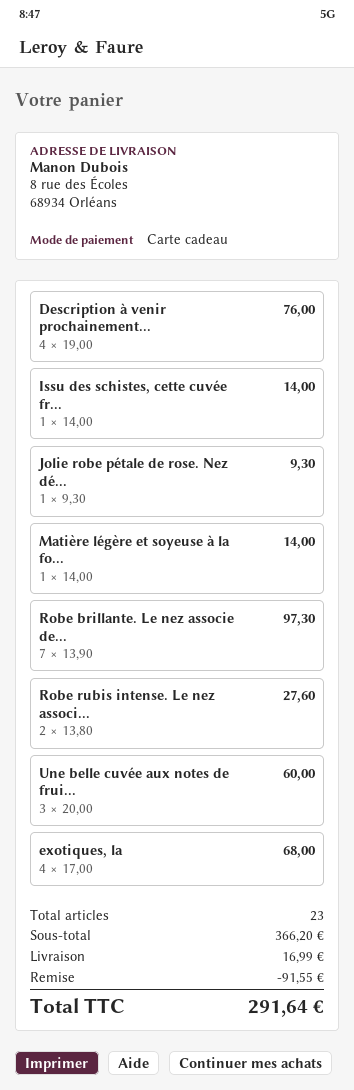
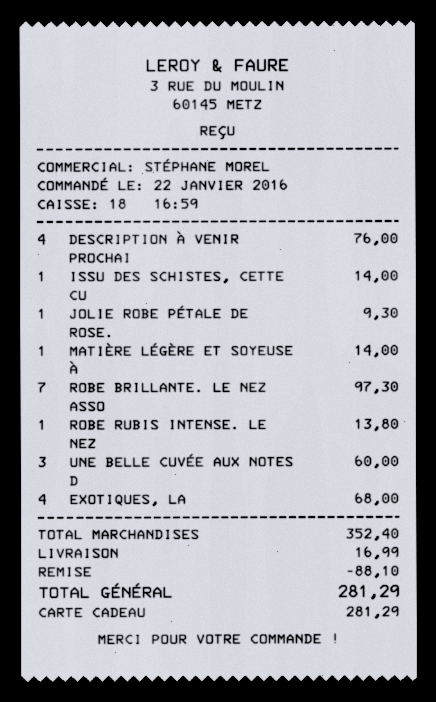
Robe rubis intense. Le nez associ...: 2 for 27.60 -> 1 for 13.80
subtotal: 366.20 -> 352.40
discount: 91.55 -> 88.10
total: 291.64 -> 281.29

